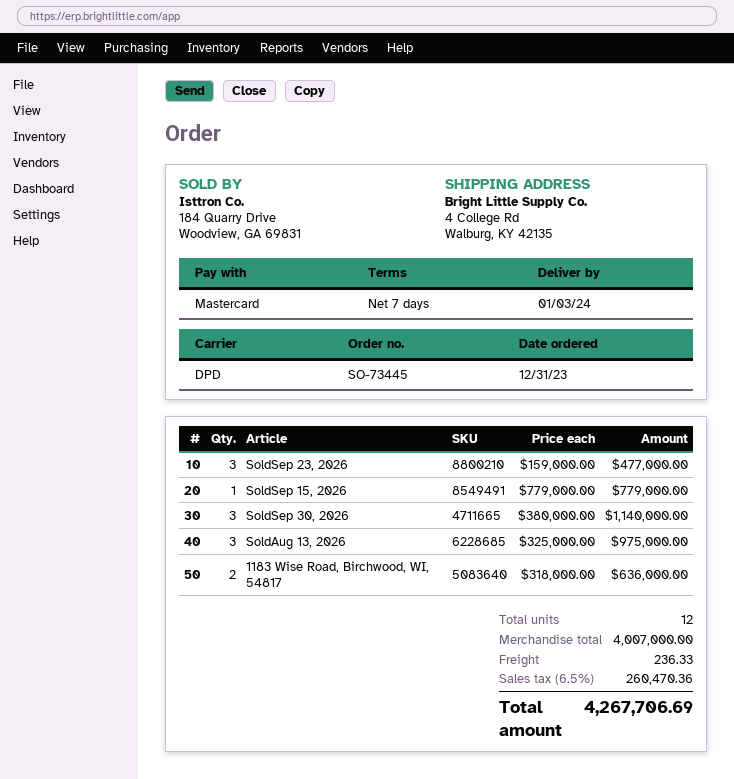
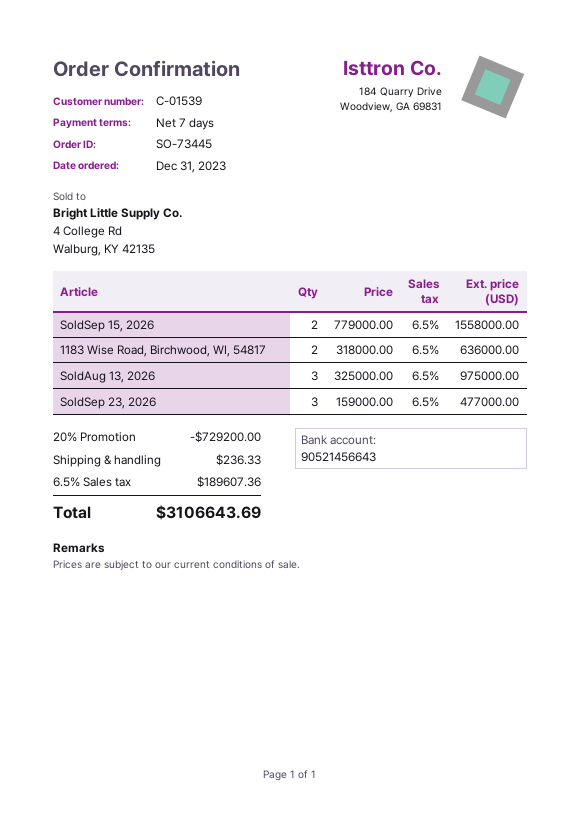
SoldSep 15, 2026: 1 x 779000.00 = 779000.00 -> 2 x 779000.00 = 1558000.00
SoldSep 30, 2026: 3 x 380000.00 = 1140000.00 -> none
discount: none -> 20% = 729200.00
tax: 6.5% = 260470.36 -> 6.5% = 189607.36
total: 4267706.69 -> 3106643.69

